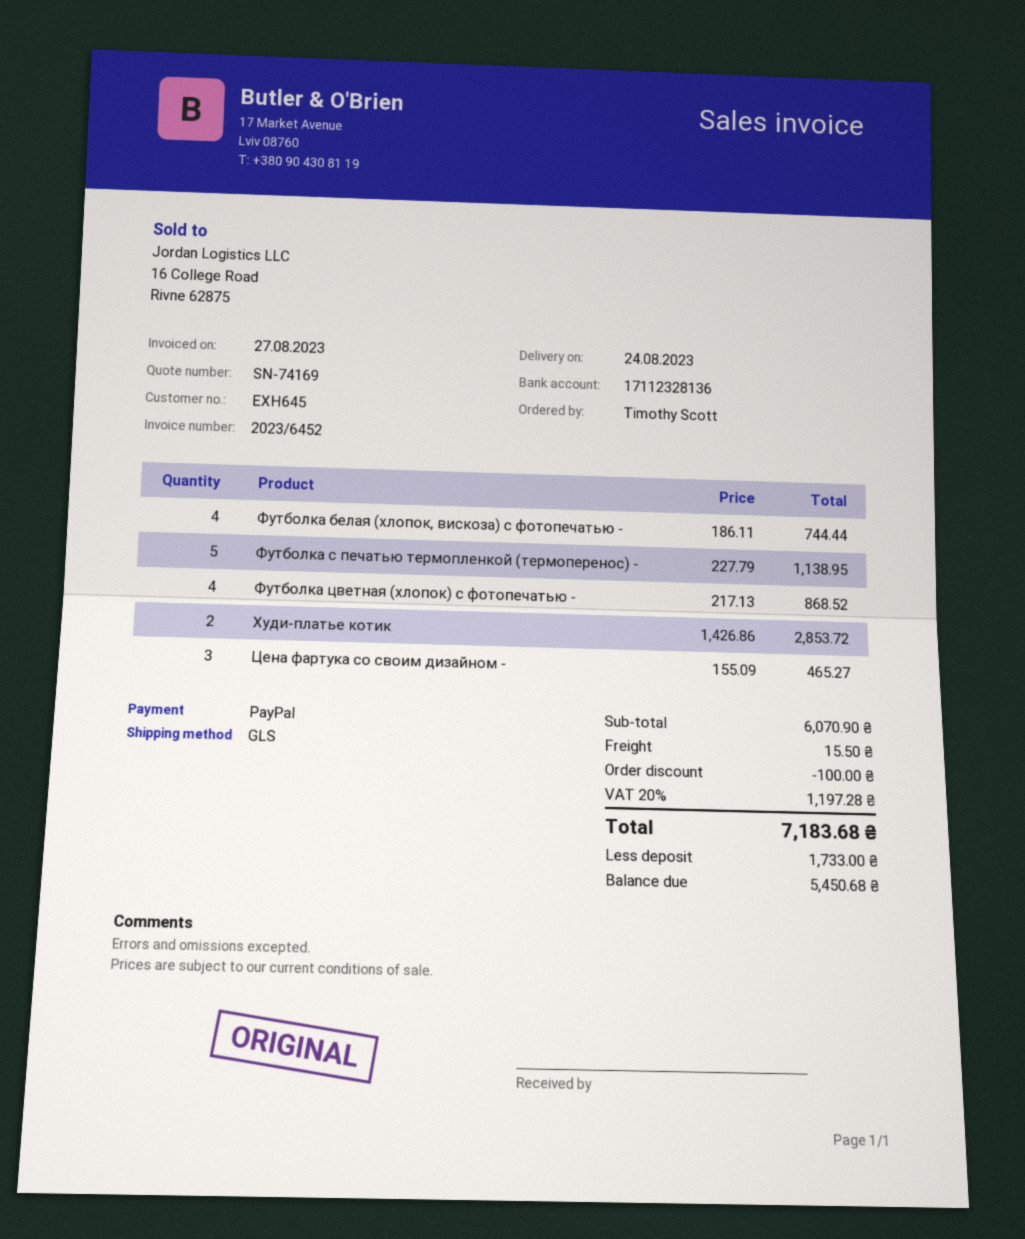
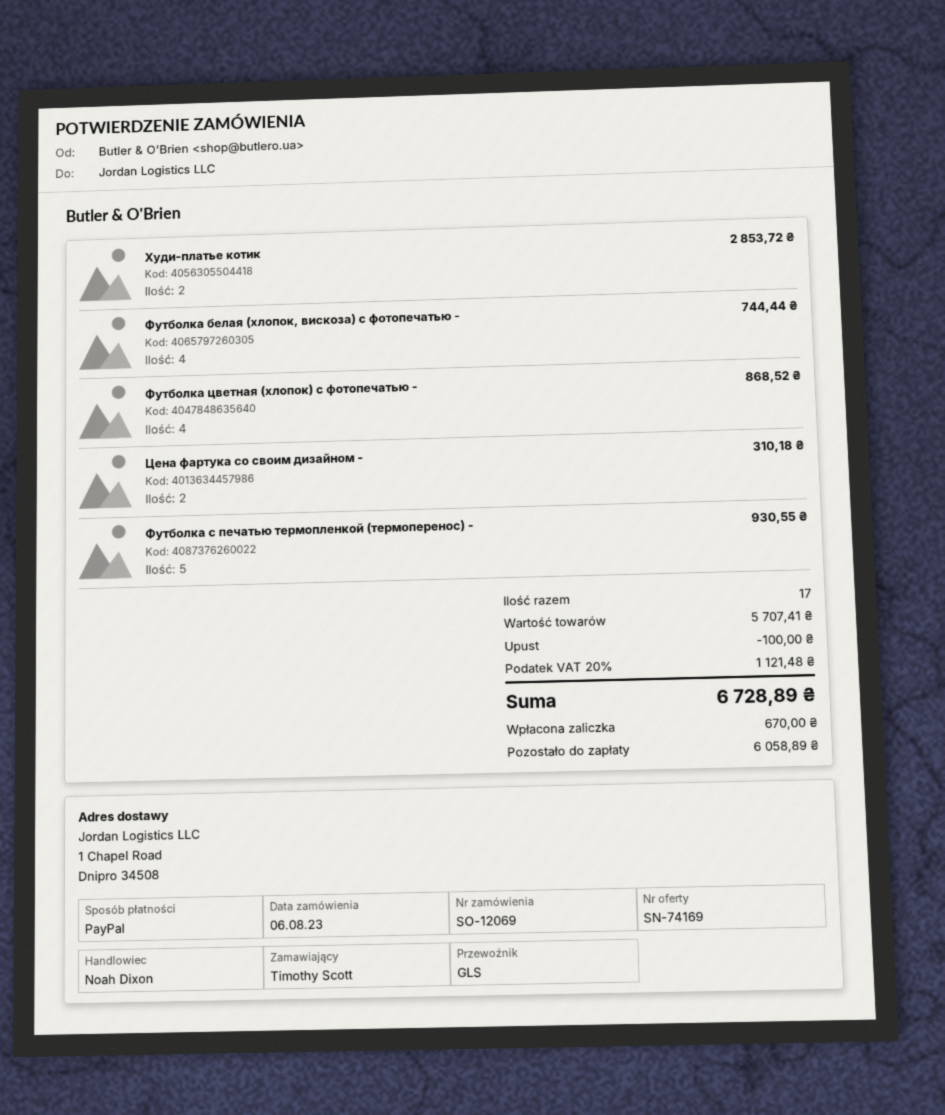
Футболка с печатью термопленкой (термоперенос) -: 5 for 1138.95 -> 5 for 930.55
Цена фартука со своим дизайном -: 3 for 465.27 -> 2 for 310.18
subtotal: 6070.90 -> 5707.41
shipping: 15.50 -> none
tax: 20% = 1197.28 -> 20% = 1121.48
total: 7183.68 -> 6728.89
deposit: 1733.00 -> 670.00
balance: 5450.68 -> 6058.89

